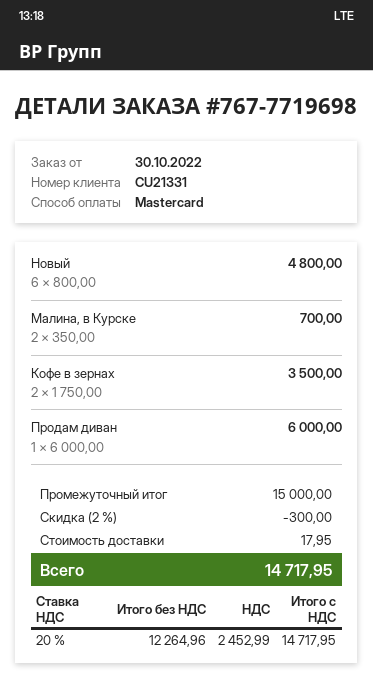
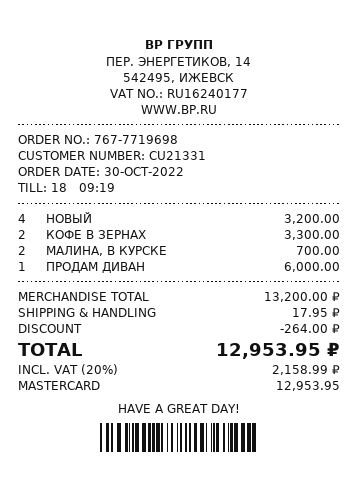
Новый: 6 for 4800.00 -> 4 for 3200.00
Кофе в зернах: 2 for 3500.00 -> 2 for 3300.00
subtotal: 15000.00 -> 13200.00
discount: 300.00 -> 264.00
tax: 20% = 2452.99 -> 20% = 2158.99
total: 14717.95 -> 12953.95

